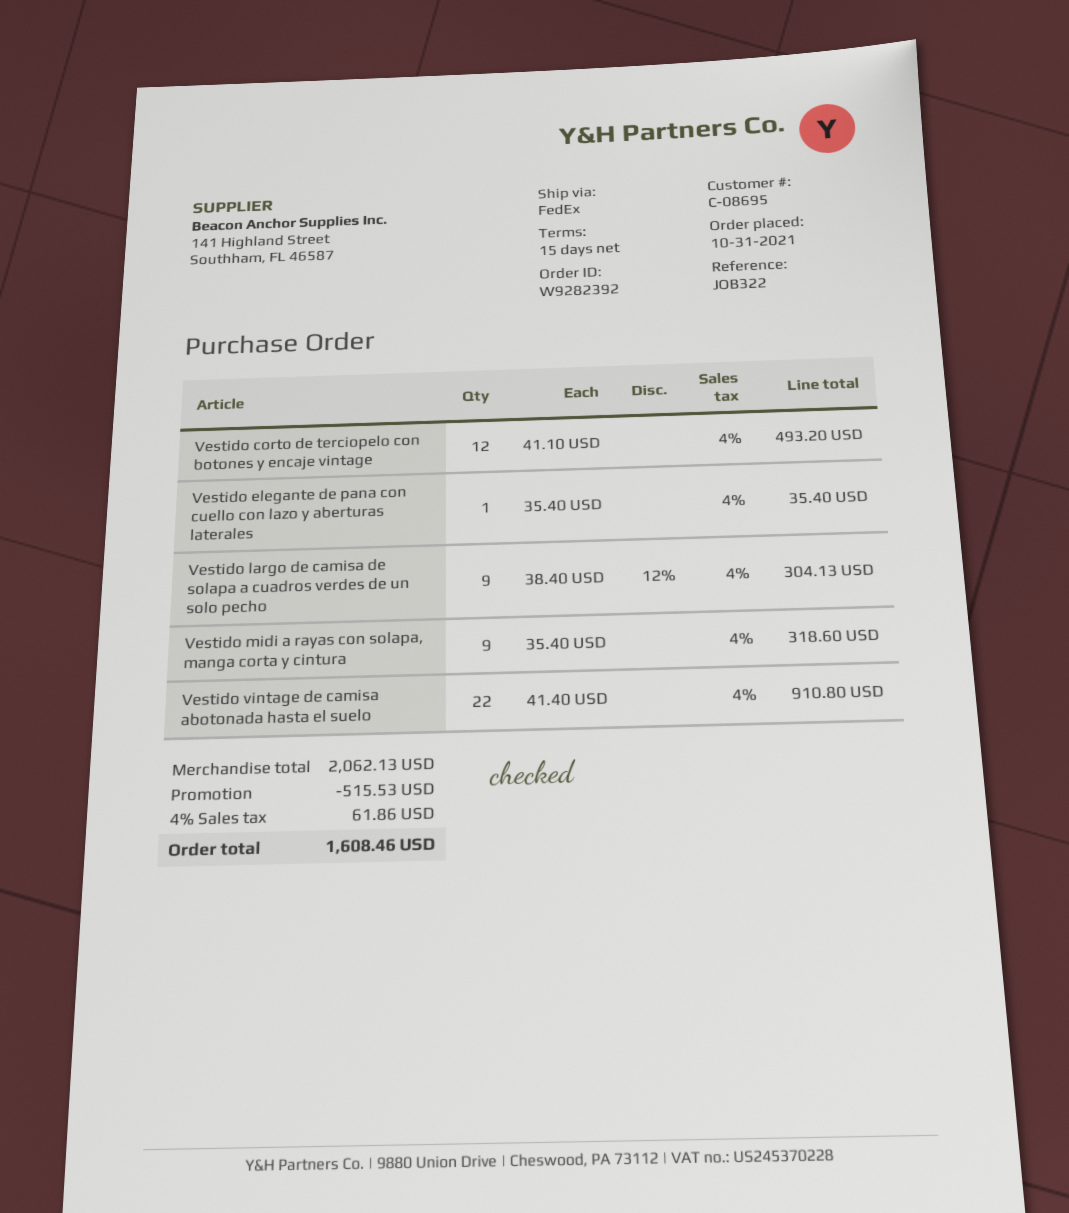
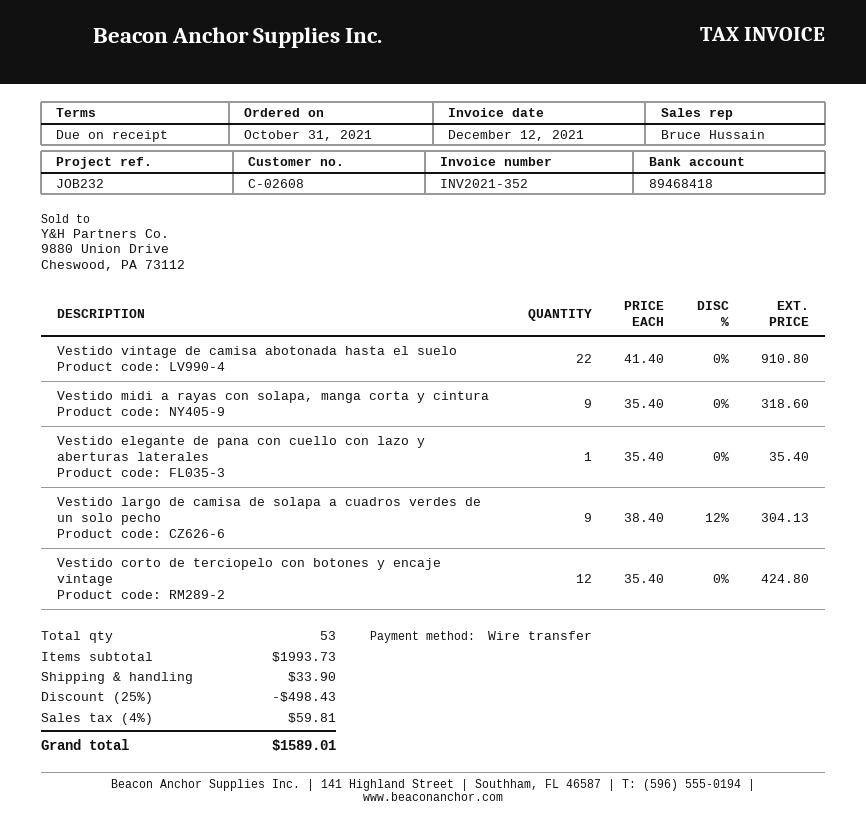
payment terms: 15 days -> on receipt
customer number: C-08695 -> C-02608
reference: JOB322 -> JOB232
Vestido corto de terciopelo con botones y encaje vintage: 12 x 41.10 = 493.20 -> 12 x 35.40 = 424.80
subtotal: 2062.13 -> 1993.73
discount: 515.53 -> 498.43
shipping: none -> 33.90
tax: 4% = 61.86 -> 4% = 59.81
total: 1608.46 -> 1589.01

